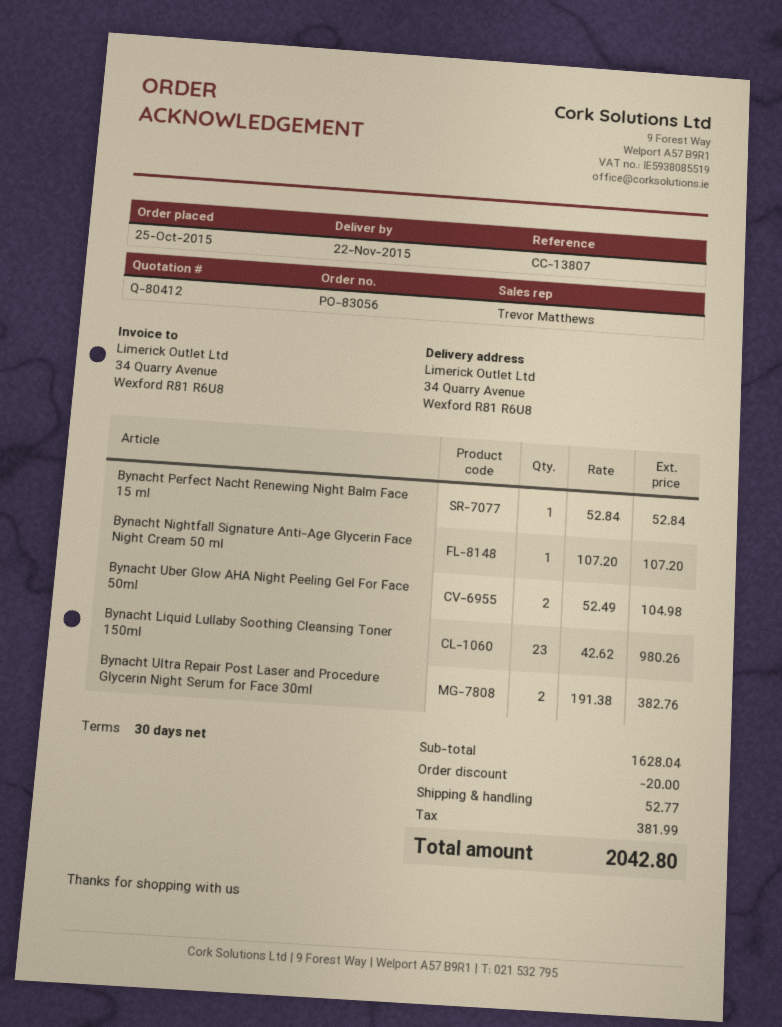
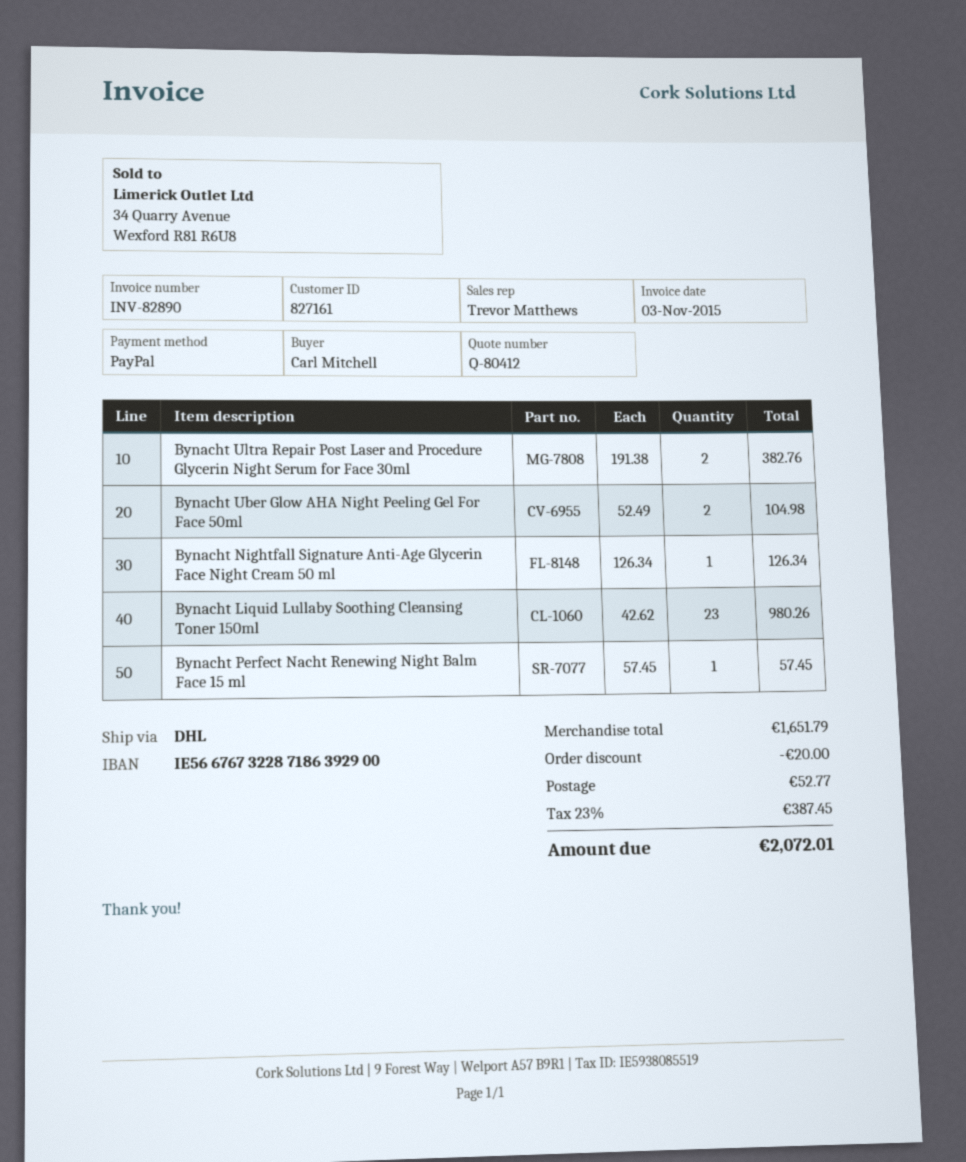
Bynacht Perfect Nacht Renewing Night Balm Face 15 ml: 1 x 52.84 = 52.84 -> 1 x 57.45 = 57.45
Bynacht Nightfall Signature Anti-Age Glycerin Face Night Cream 50 ml: 1 x 107.20 = 107.20 -> 1 x 126.34 = 126.34
subtotal: 1628.04 -> 1651.79
tax: 381.99 -> 387.45
total: 2042.80 -> 2072.01

